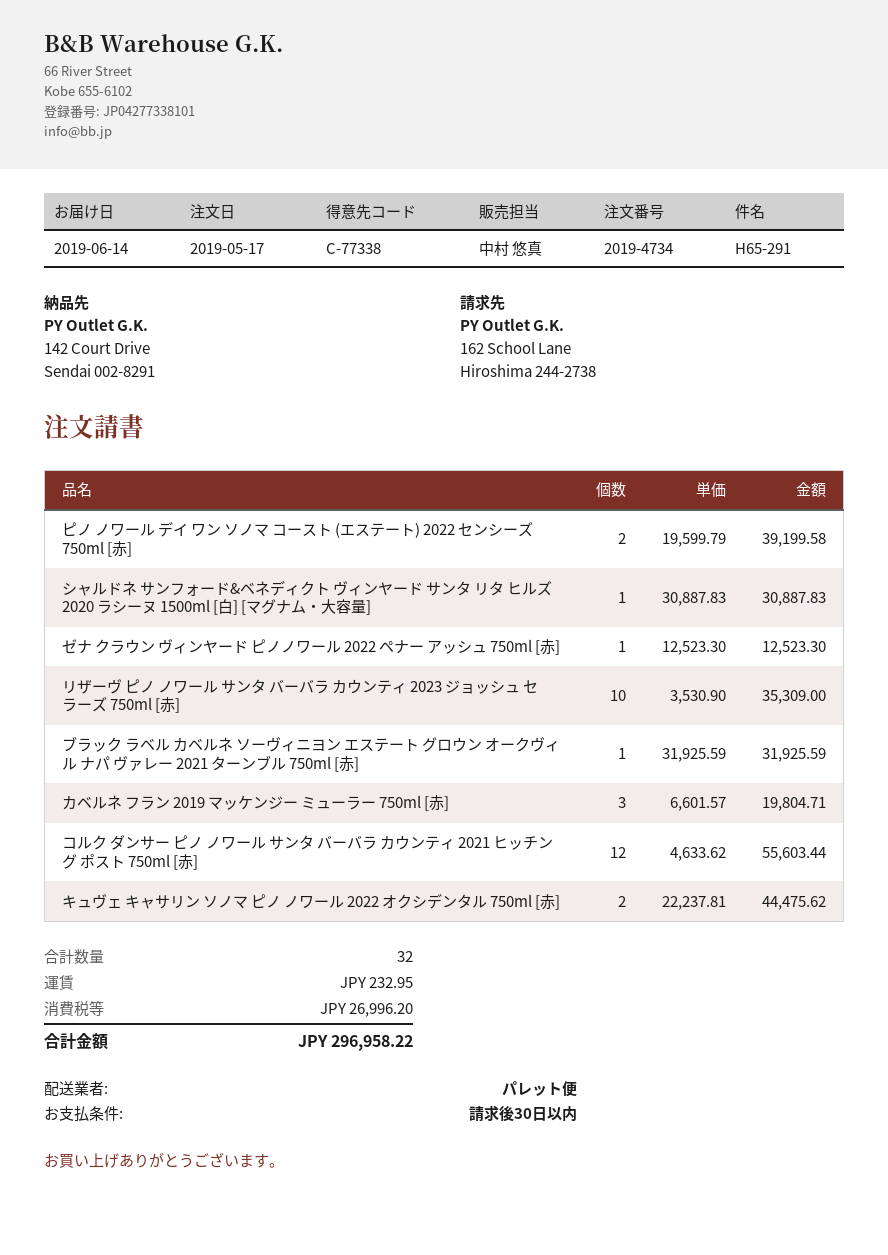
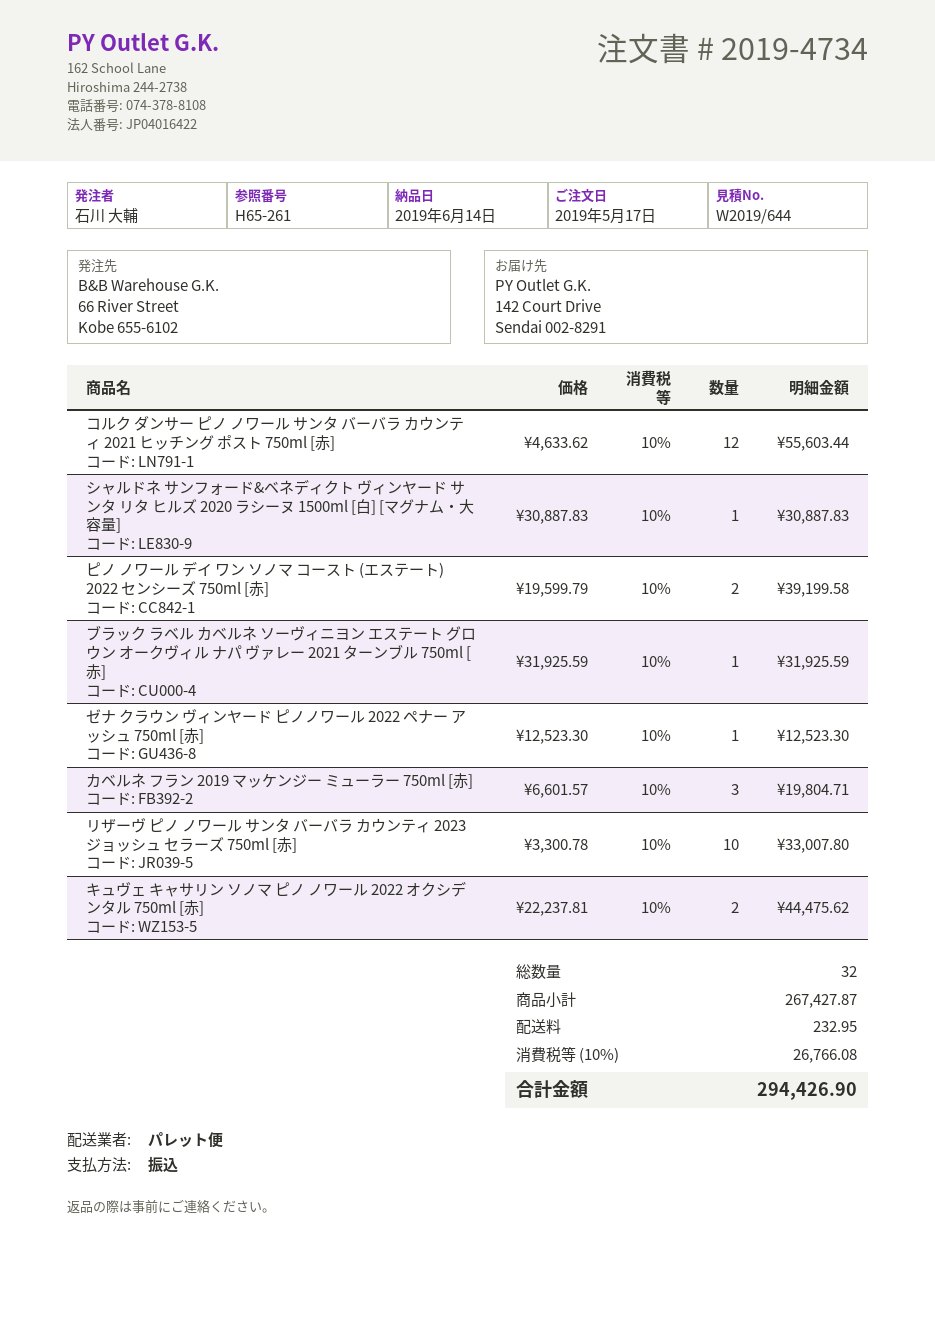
reference: H65-291 -> H65-261
リザーヴ ピノ ノワール サンタ バーバラ カウンティ 2023 ジョッシュ セラーズ 750ml [赤]: 10 x 3530.90 = 35309.00 -> 10 x 3300.78 = 33007.80
tax: 26996.20 -> 26766.08
total: 296958.22 -> 294426.90

